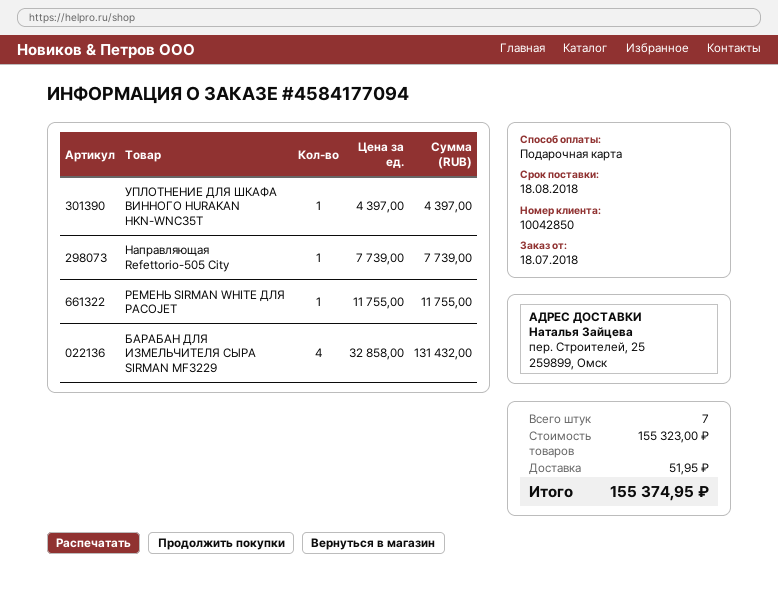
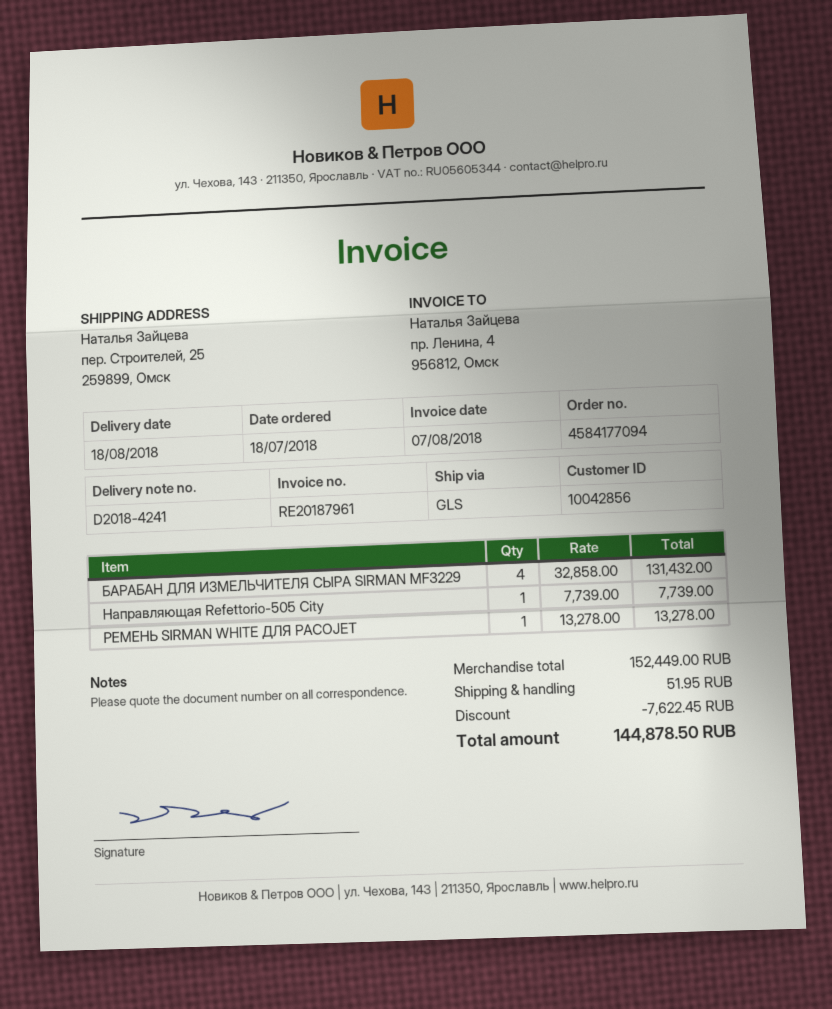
customer number: 10042850 -> 10042856
УПЛОТНЕНИЕ ДЛЯ ШКАФА ВИННОГО HURAKAN HKN-WNC35T: 1 x 4397.00 = 4397.00 -> none
РЕМЕНЬ SIRMAN WHITE ДЛЯ PACOJET: 1 x 11755.00 = 11755.00 -> 1 x 13278.00 = 13278.00
subtotal: 155323.00 -> 152449.00
discount: none -> 7622.45
total: 155374.95 -> 144878.50

